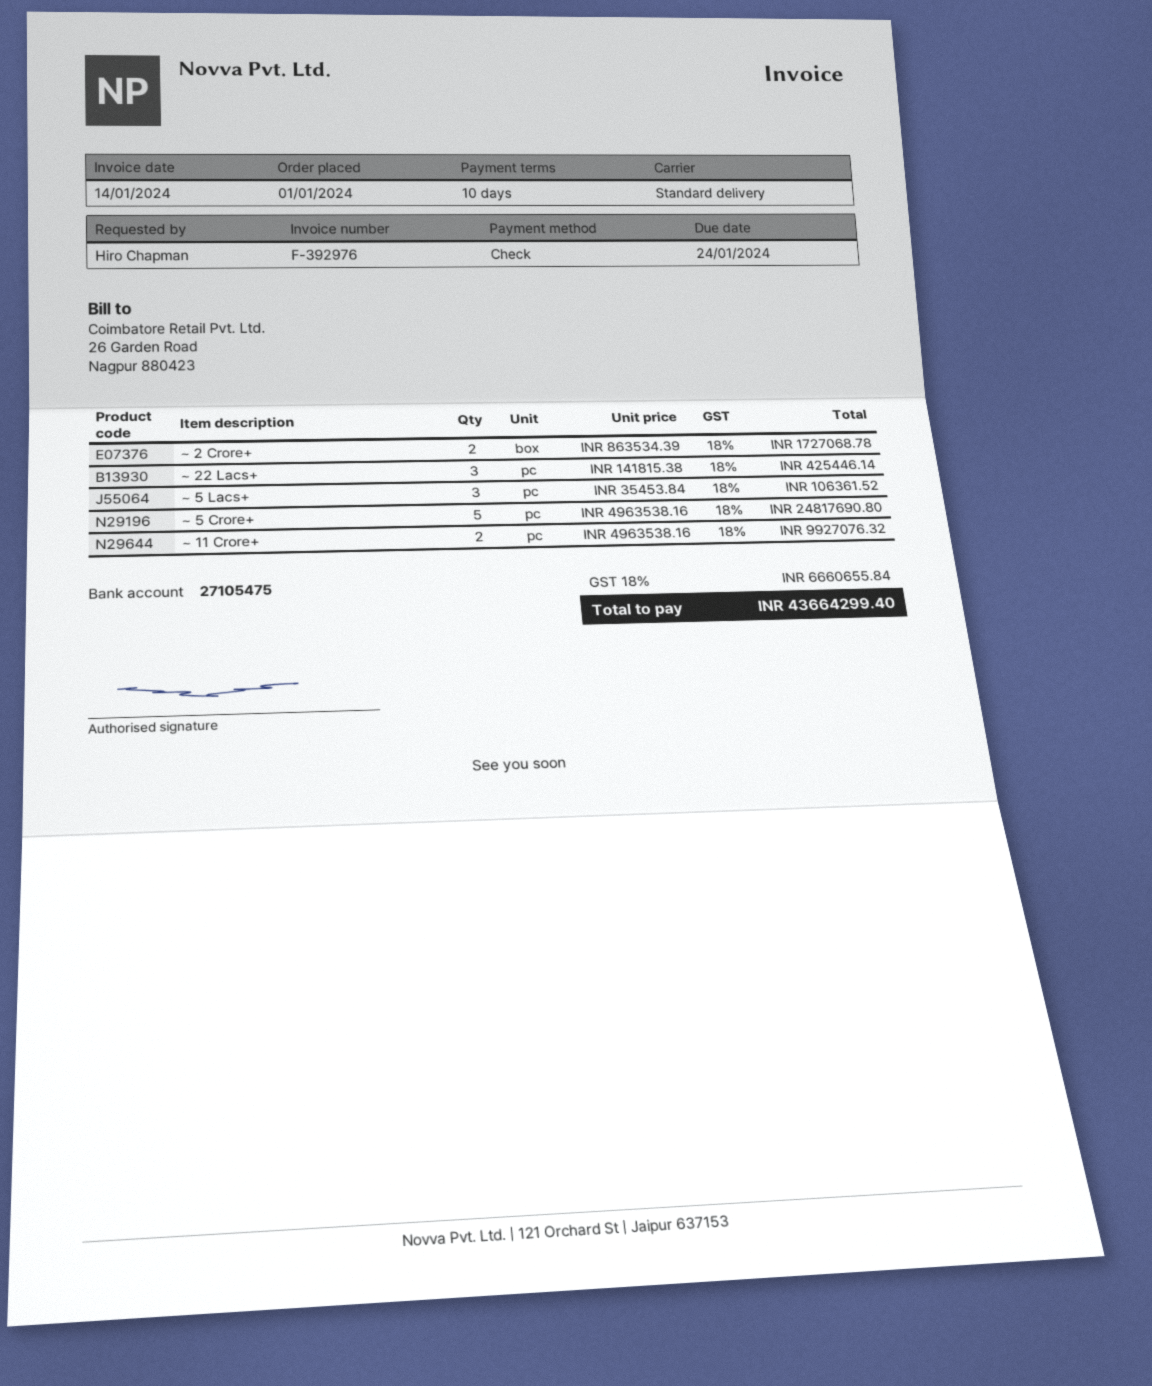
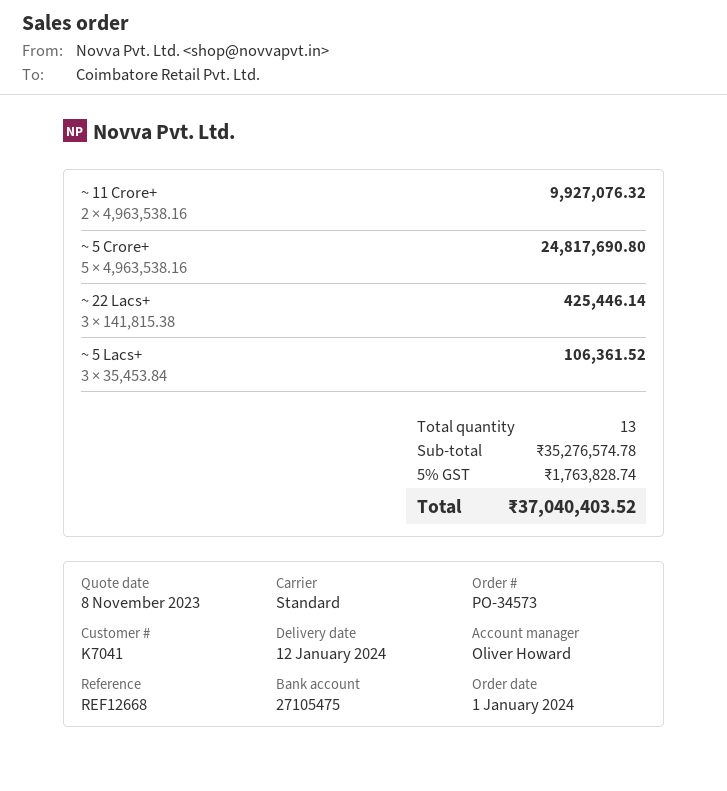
~ 2 Crore+: 2 x 863534.39 = 1727068.78 -> none
tax: 18% = 6660655.84 -> 5% = 1763828.74
total: 43664299.40 -> 37040403.52

